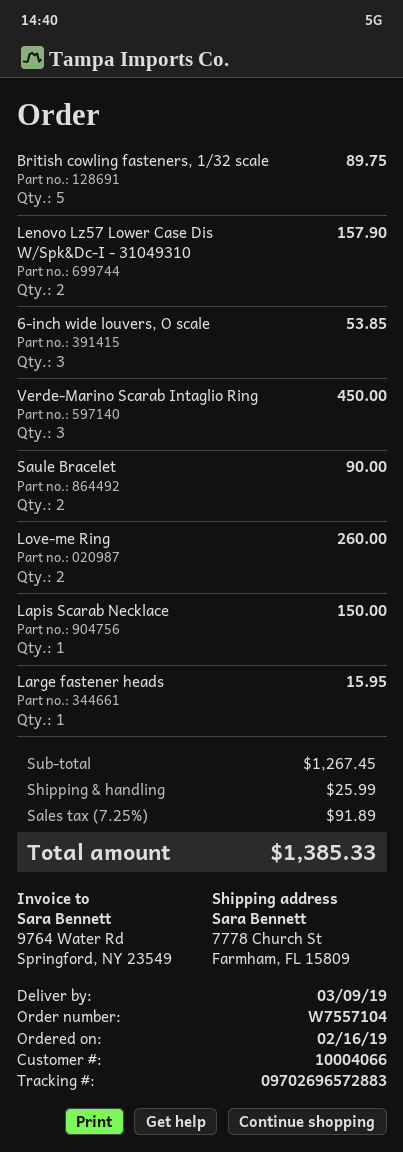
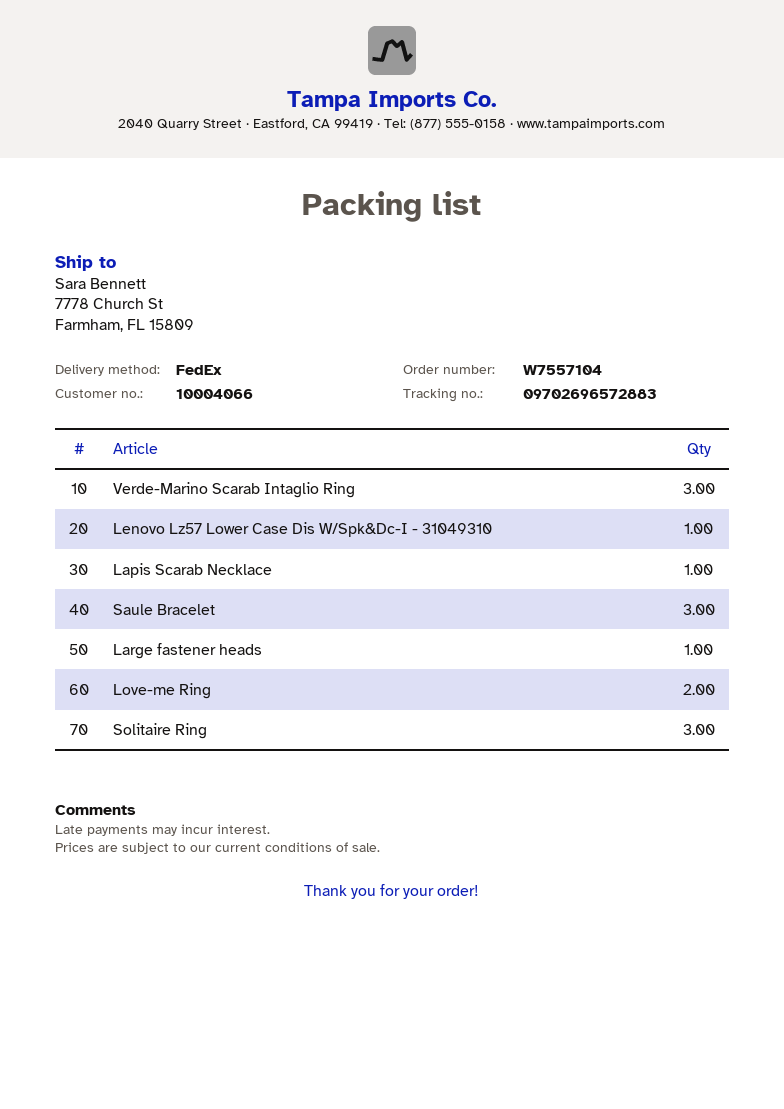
British cowling fasteners, 1/32 scale: 5 -> none
Lenovo Lz57 Lower Case Dis W/Spk&Dc-I - 31049310: 2 -> 1
6-inch wide louvers, O scale: 3 -> none
Saule Bracelet: 2 -> 3
Solitaire Ring: none -> 3

